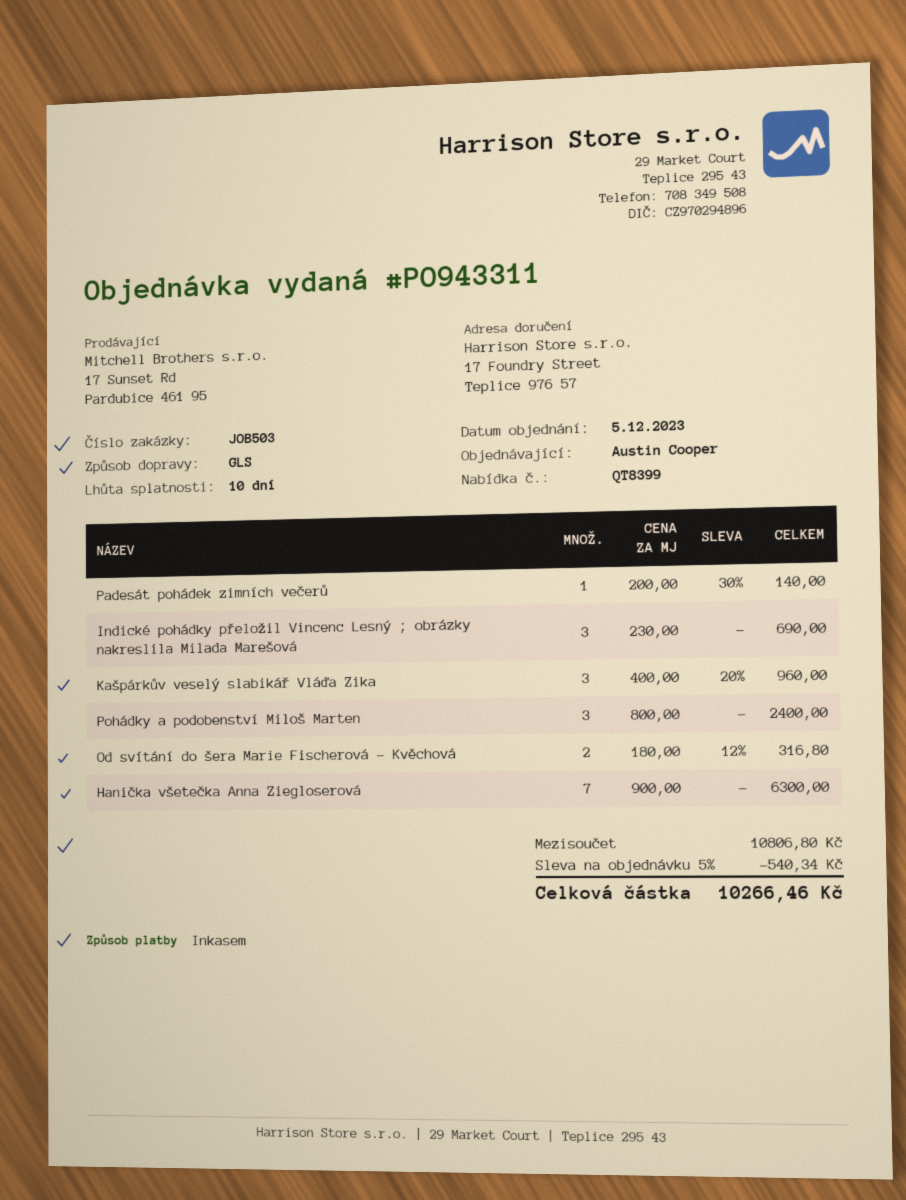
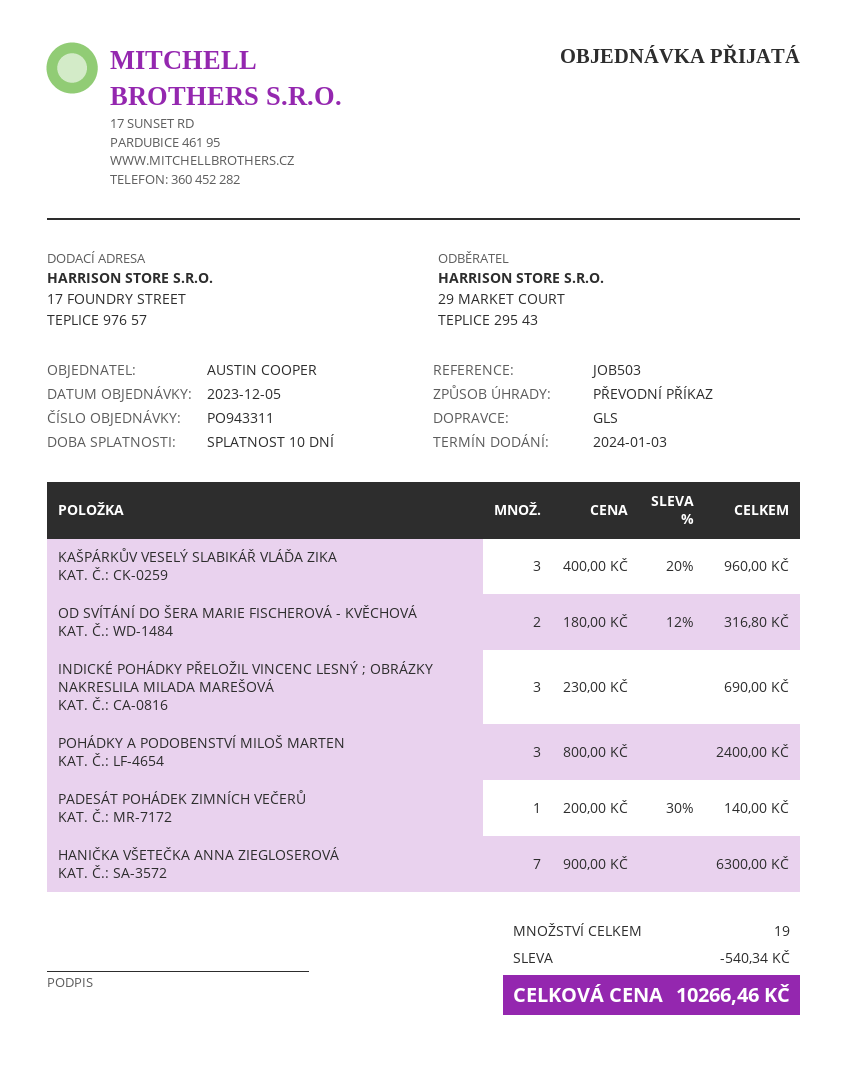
payment method: direct debit -> bank transfer

